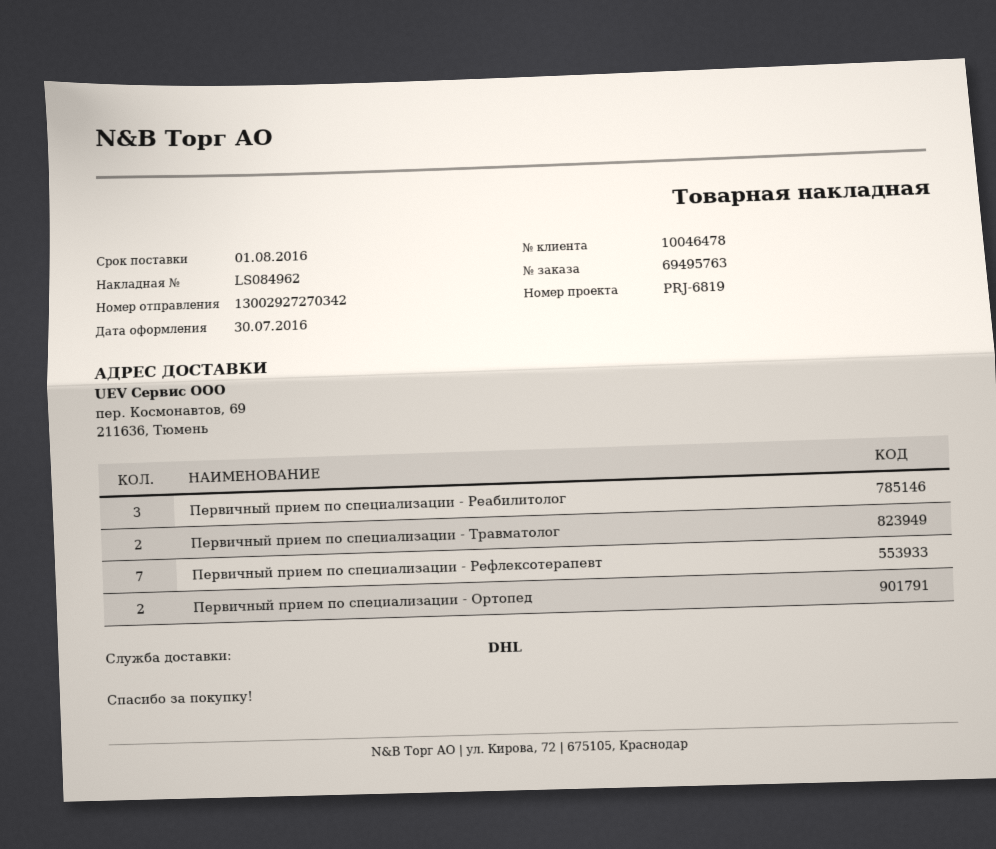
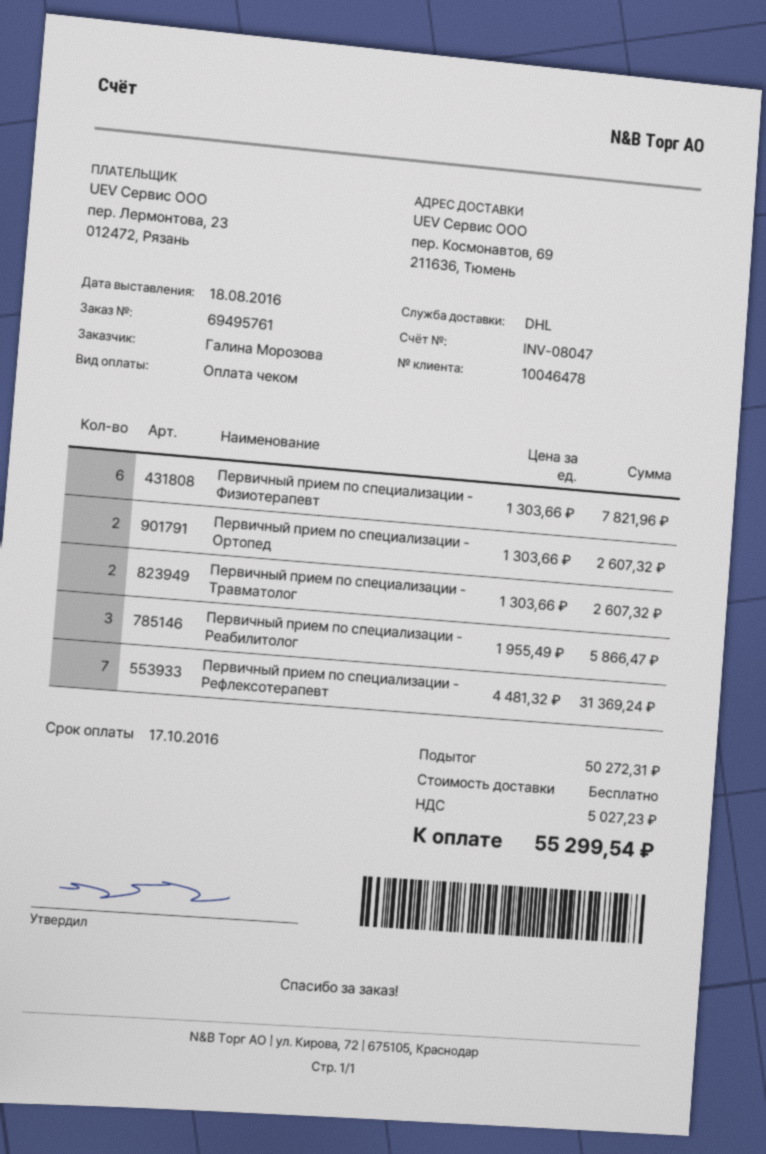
order number: 69495763 -> 69495761
Первичный прием по специализации - Физиотерапевт: none -> 6

